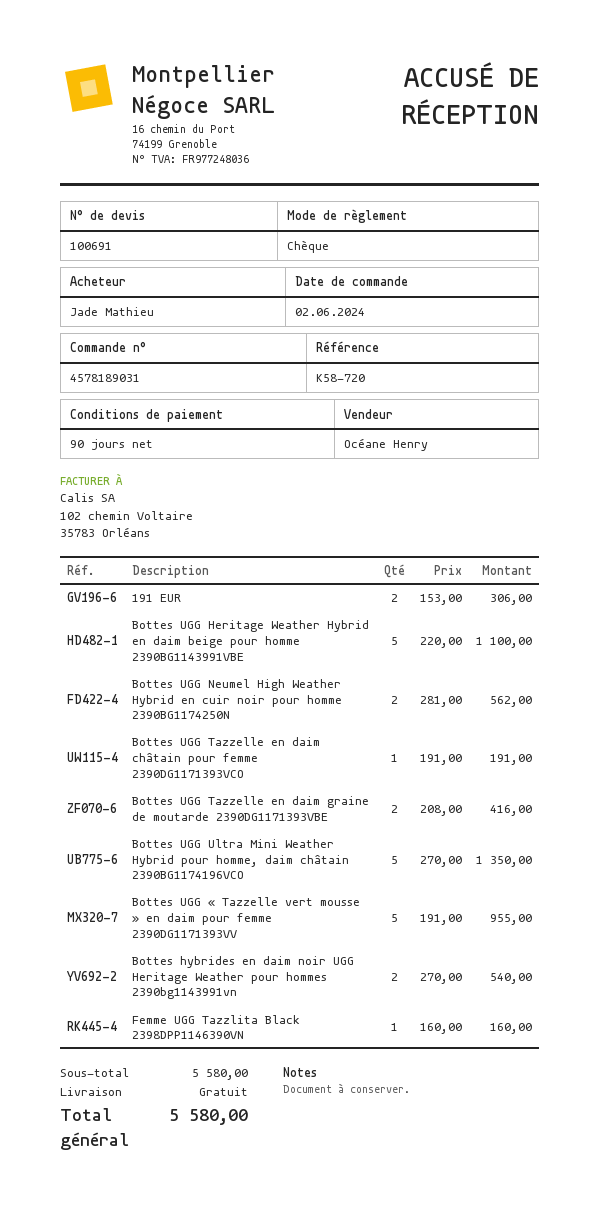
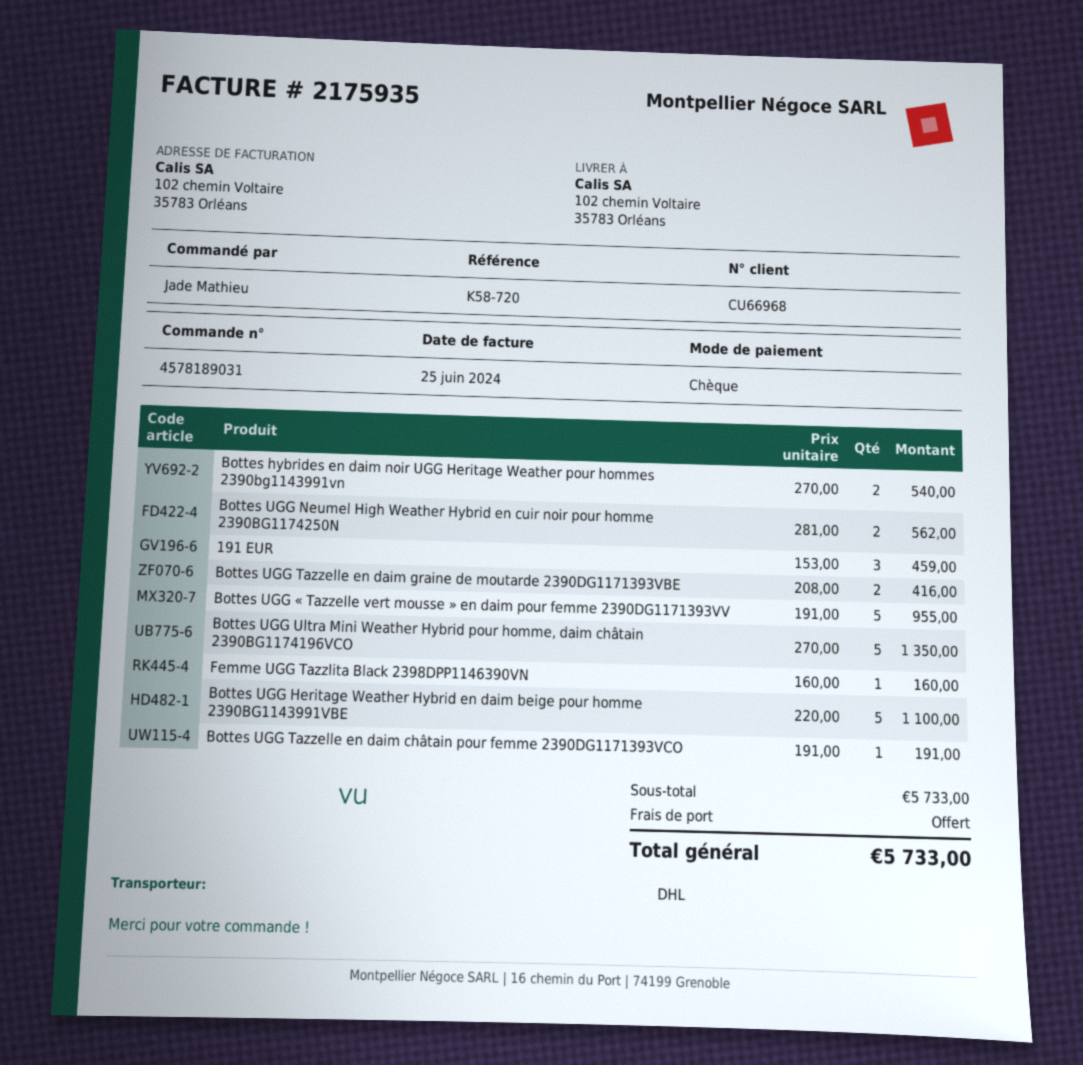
191 EUR: 2 x 153.00 = 306.00 -> 3 x 153.00 = 459.00
subtotal: 5580.00 -> 5733.00
total: 5580.00 -> 5733.00

